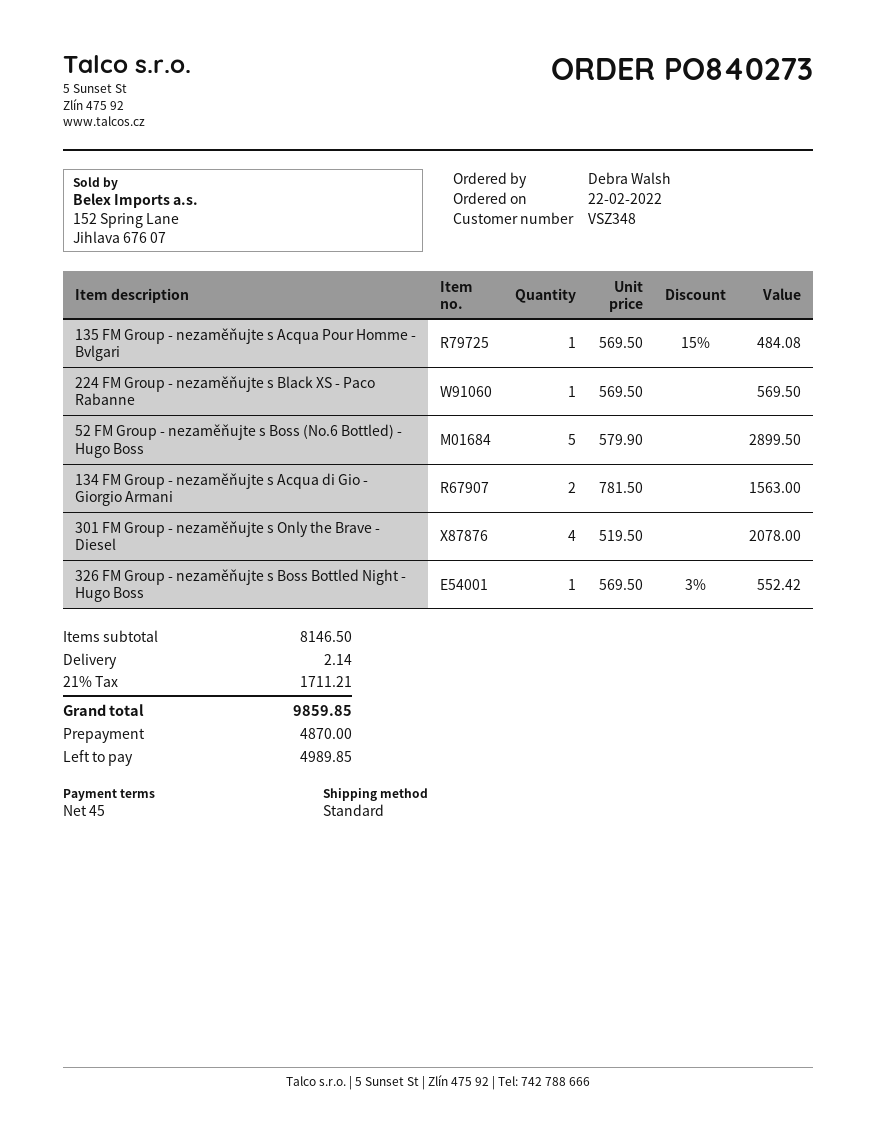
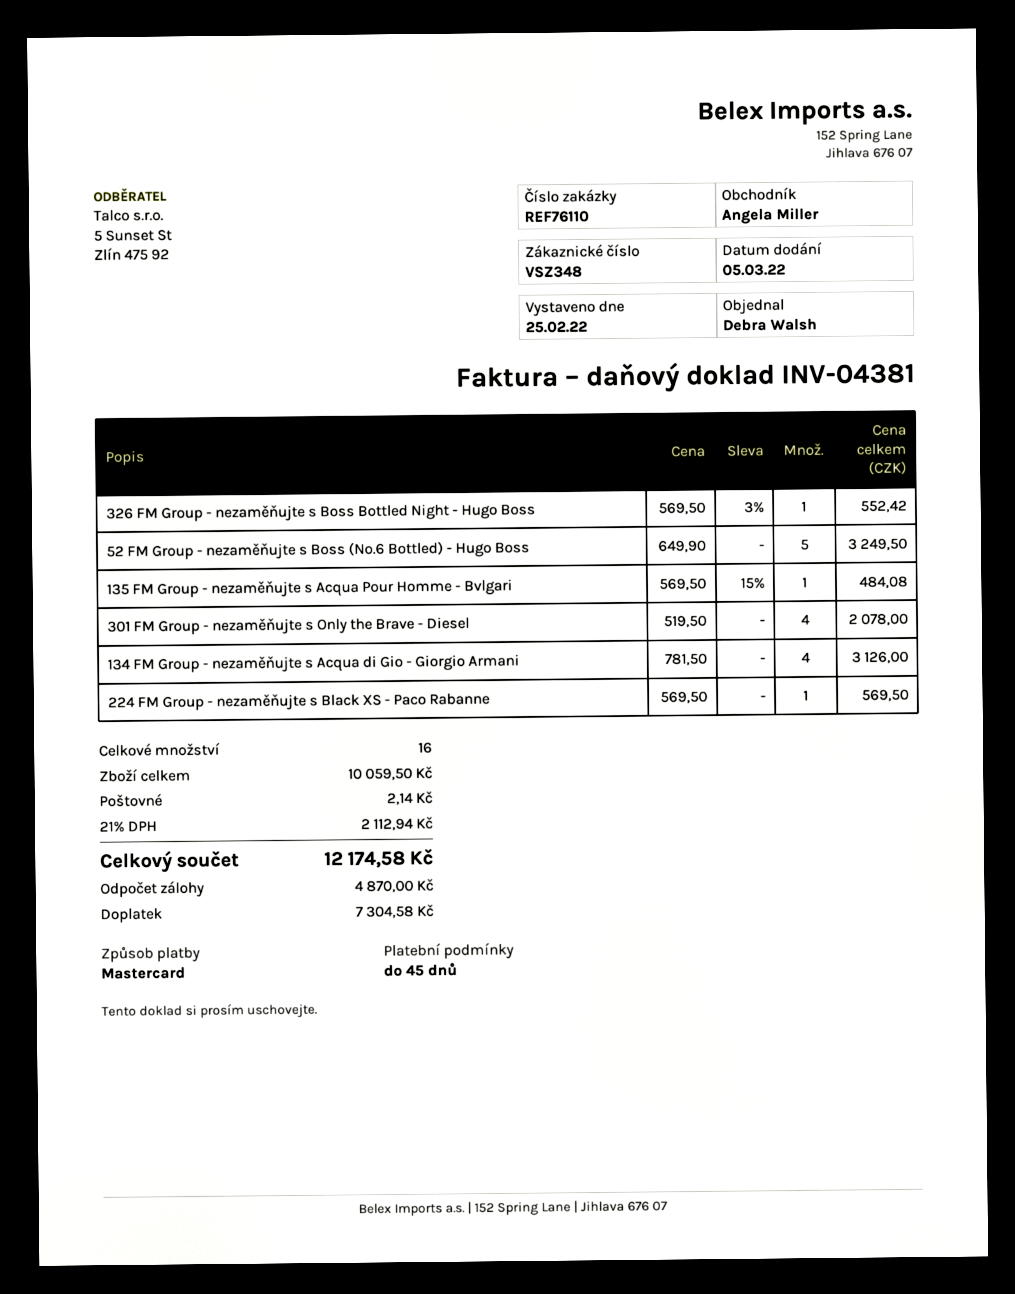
52 FM Group - nezaměňujte s Boss (No.6 Bottled) - Hugo Boss: 5 x 579.90 = 2899.50 -> 5 x 649.90 = 3249.50
134 FM Group - nezaměňujte s Acqua di Gio - Giorgio Armani: 2 x 781.50 = 1563.00 -> 4 x 781.50 = 3126.00
subtotal: 8146.50 -> 10059.50
tax: 21% = 1711.21 -> 21% = 2112.94
total: 9859.85 -> 12174.58
balance: 4989.85 -> 7304.58

